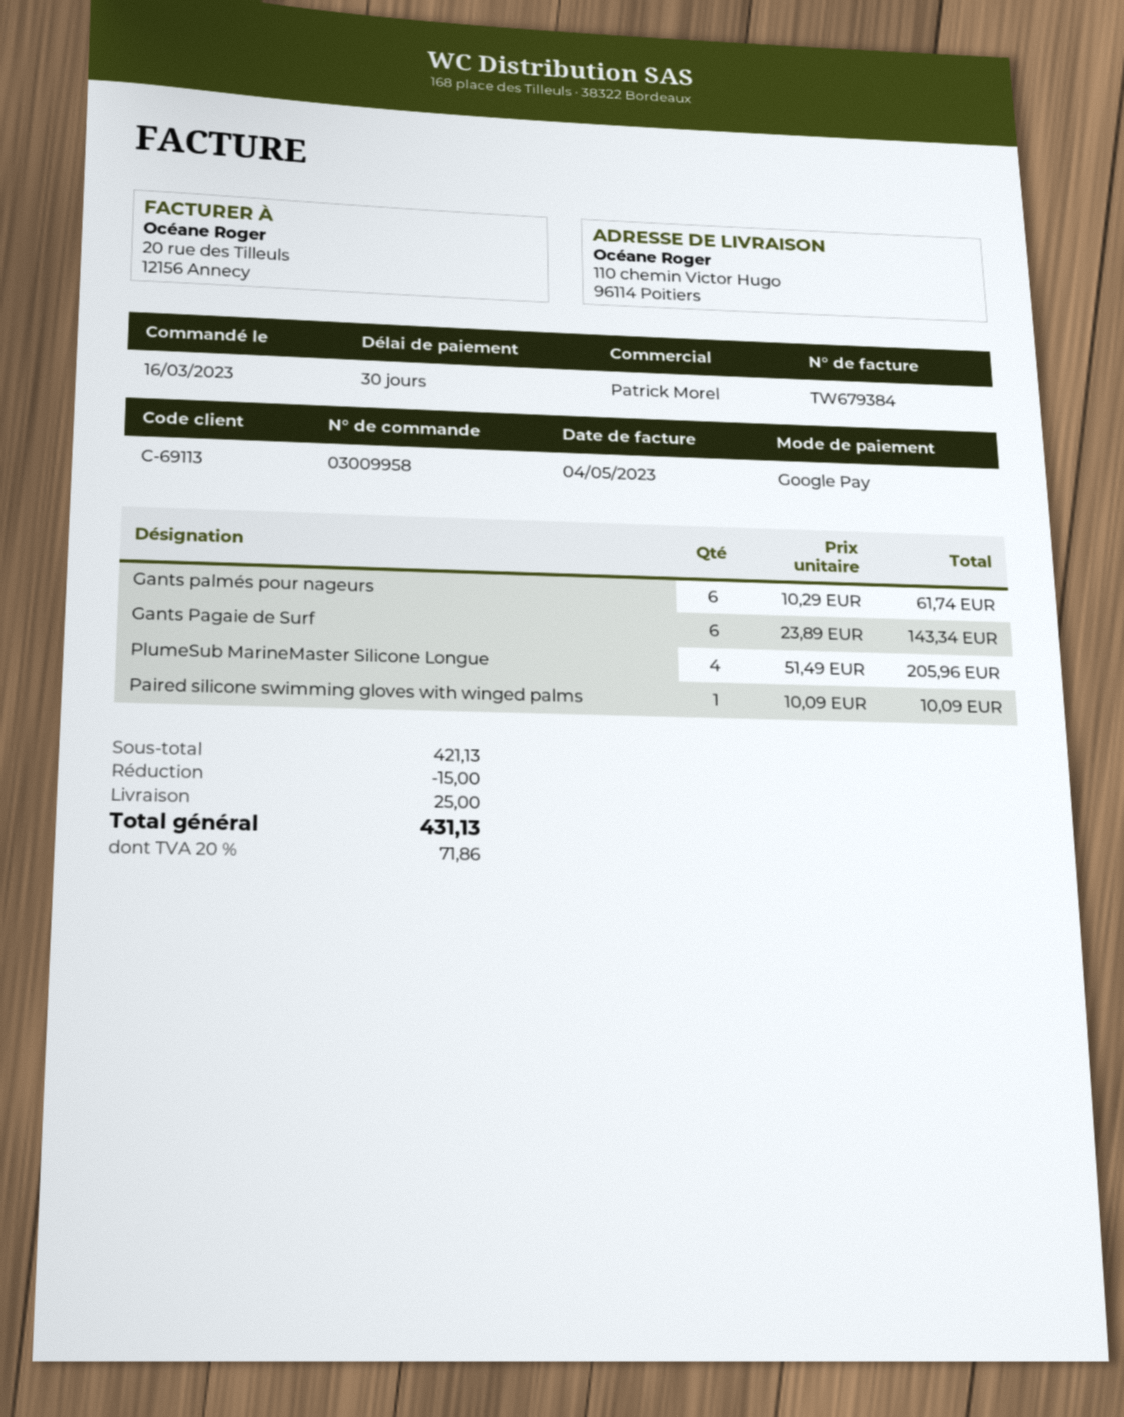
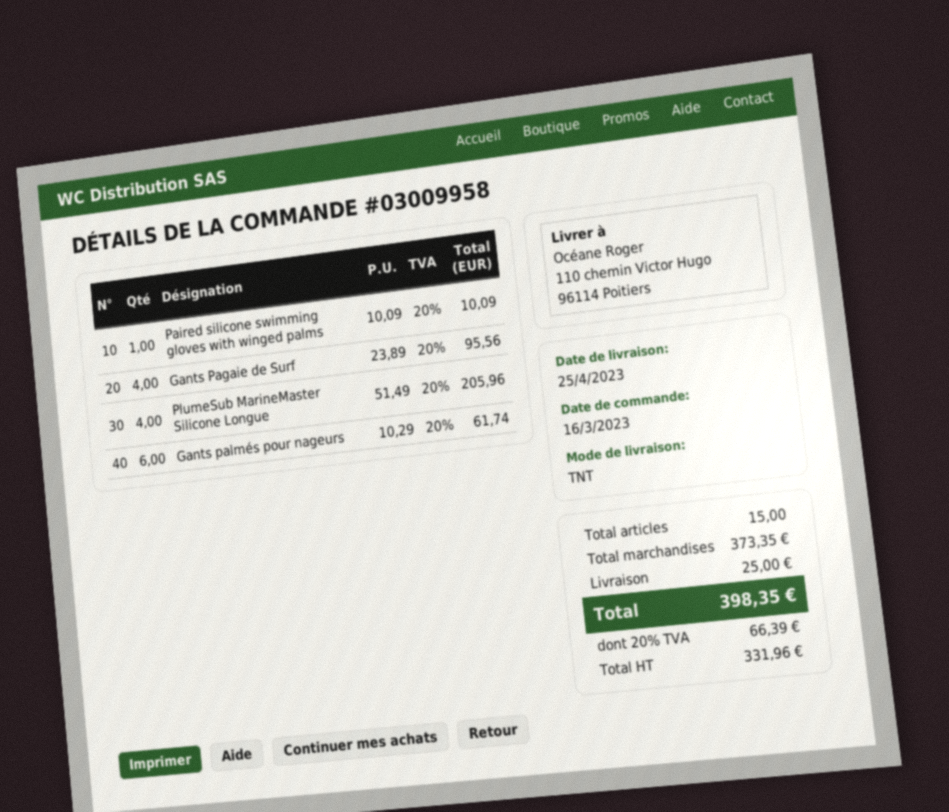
Gants Pagaie de Surf: 6 x 23.89 = 143.34 -> 4 x 23.89 = 95.56
subtotal: 421.13 -> 373.35
discount: 15.00 -> none
tax: 20% = 71.86 -> 20% = 66.39
total: 431.13 -> 398.35

